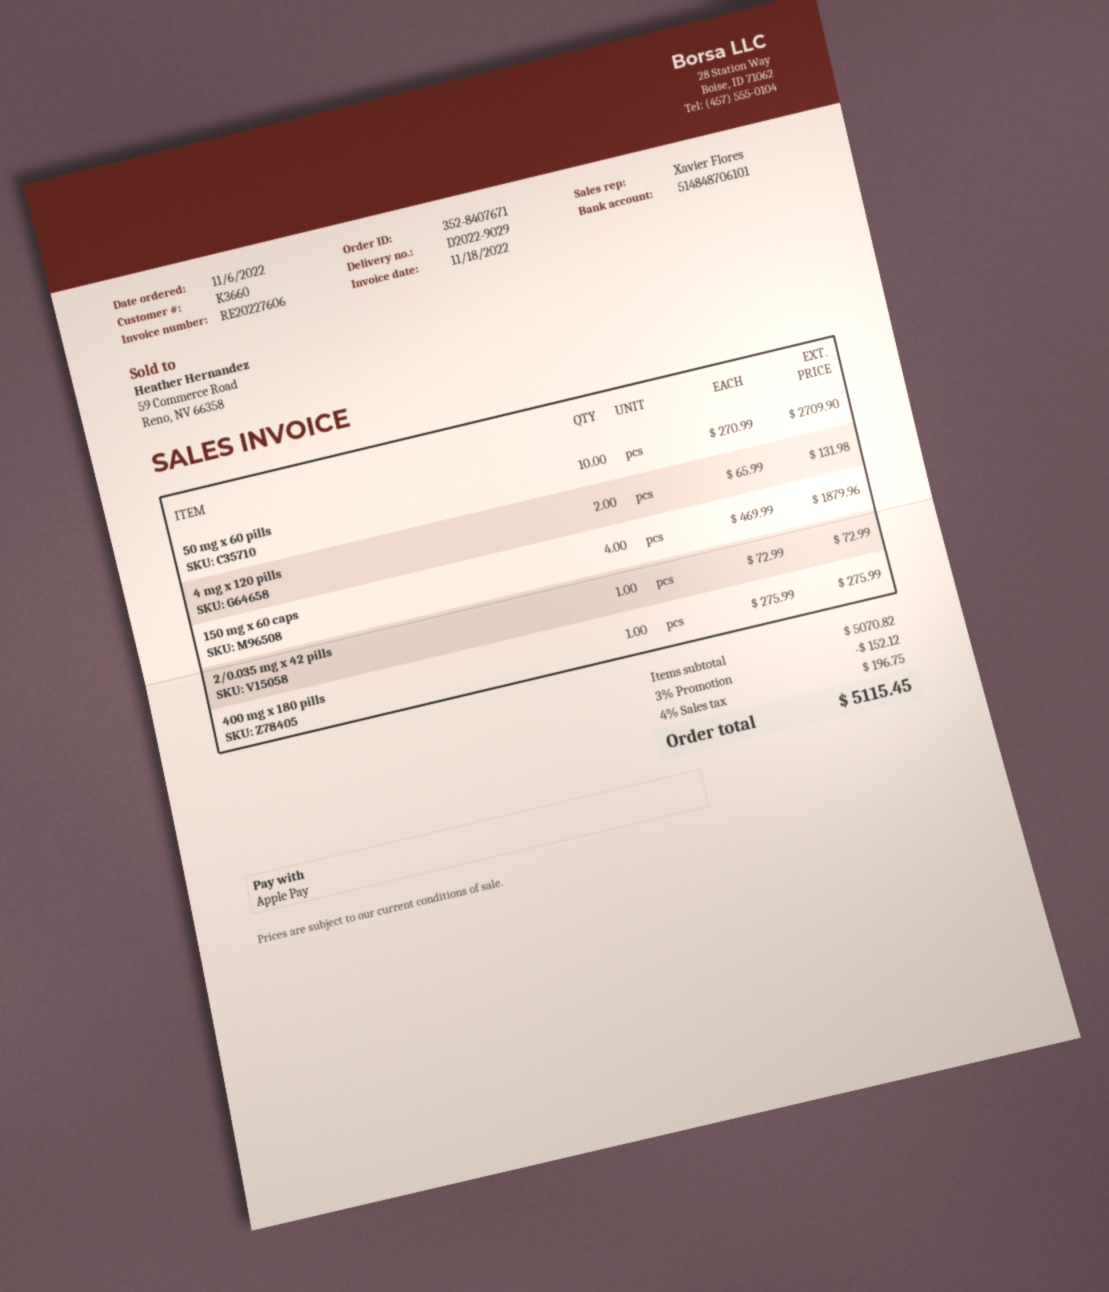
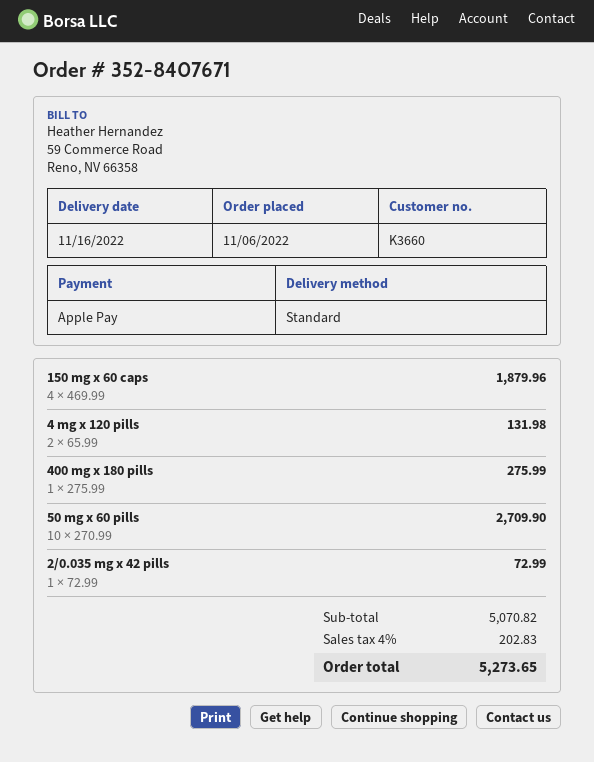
discount: 3% = 152.12 -> none
tax: 4% = 196.75 -> 4% = 202.83
total: 5115.45 -> 5273.65

